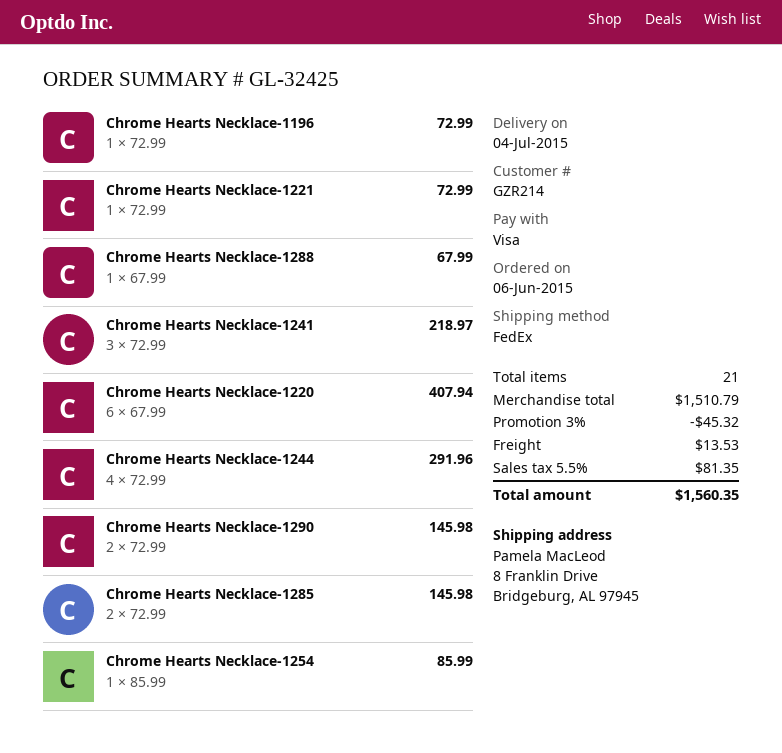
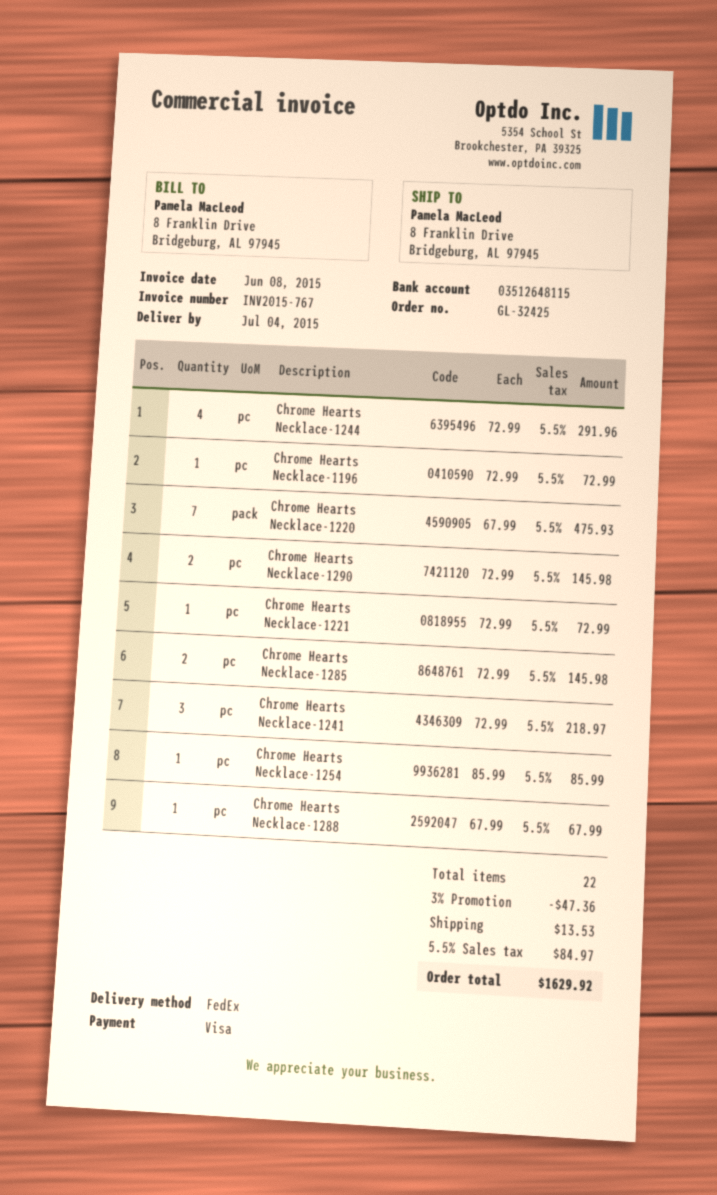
Chrome Hearts Necklace-1220: 6 x 67.99 = 407.94 -> 7 x 67.99 = 475.93
total quantity: 21 -> 22
discount: 3% = 45.32 -> 3% = 47.36
tax: 5.5% = 81.35 -> 5.5% = 84.97
total: 1560.35 -> 1629.92

